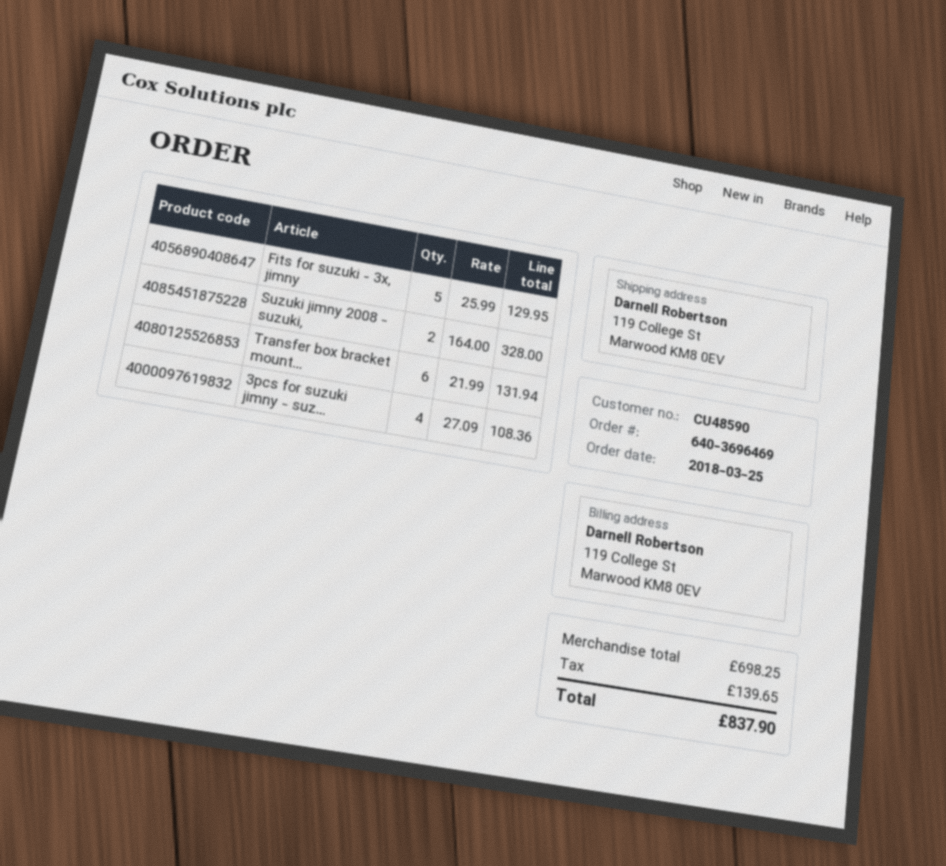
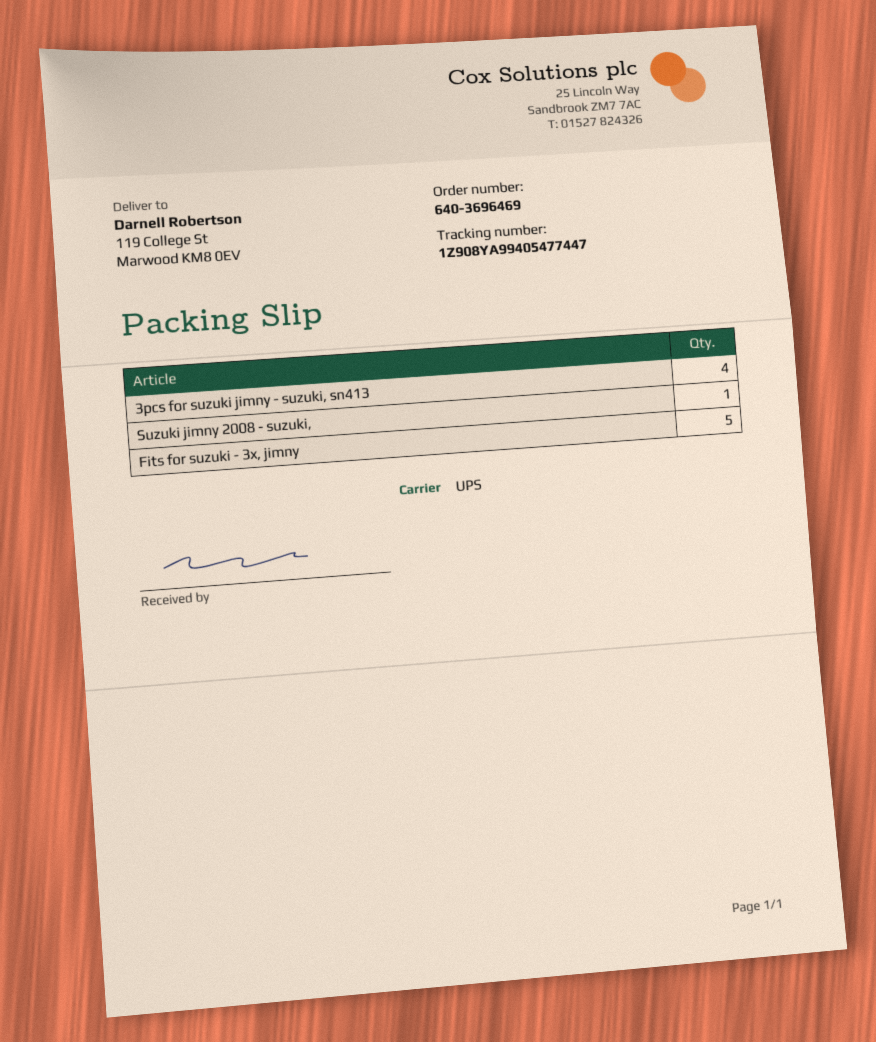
Suzuki jimny 2008 - suzuki,: 2 -> 1
Transfer box bracket mount...: 6 -> none

